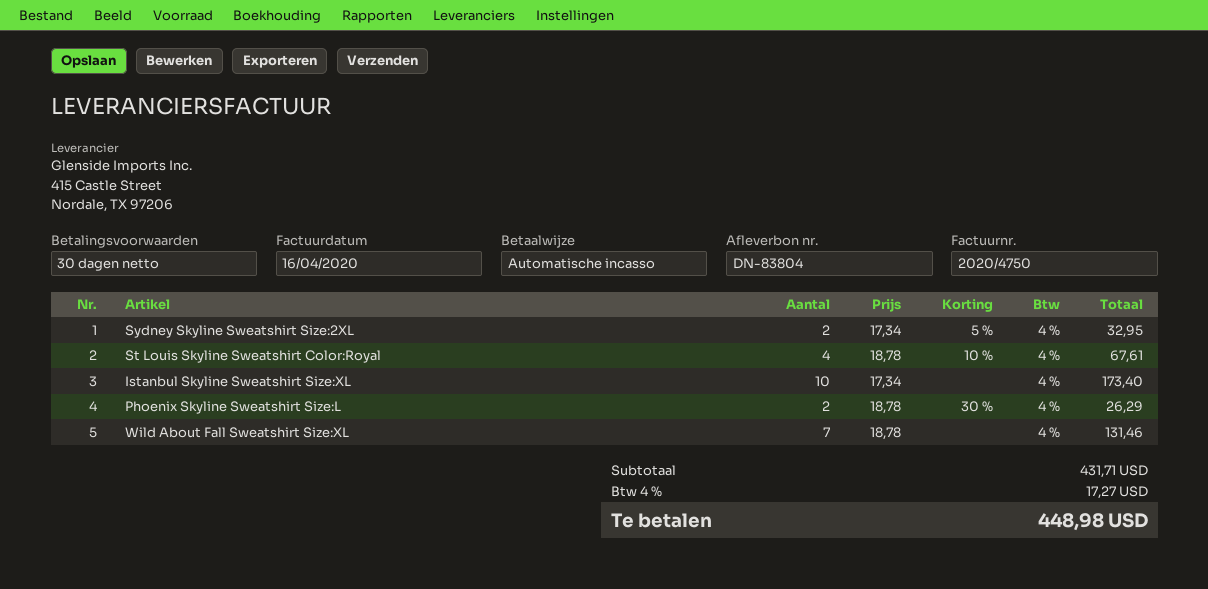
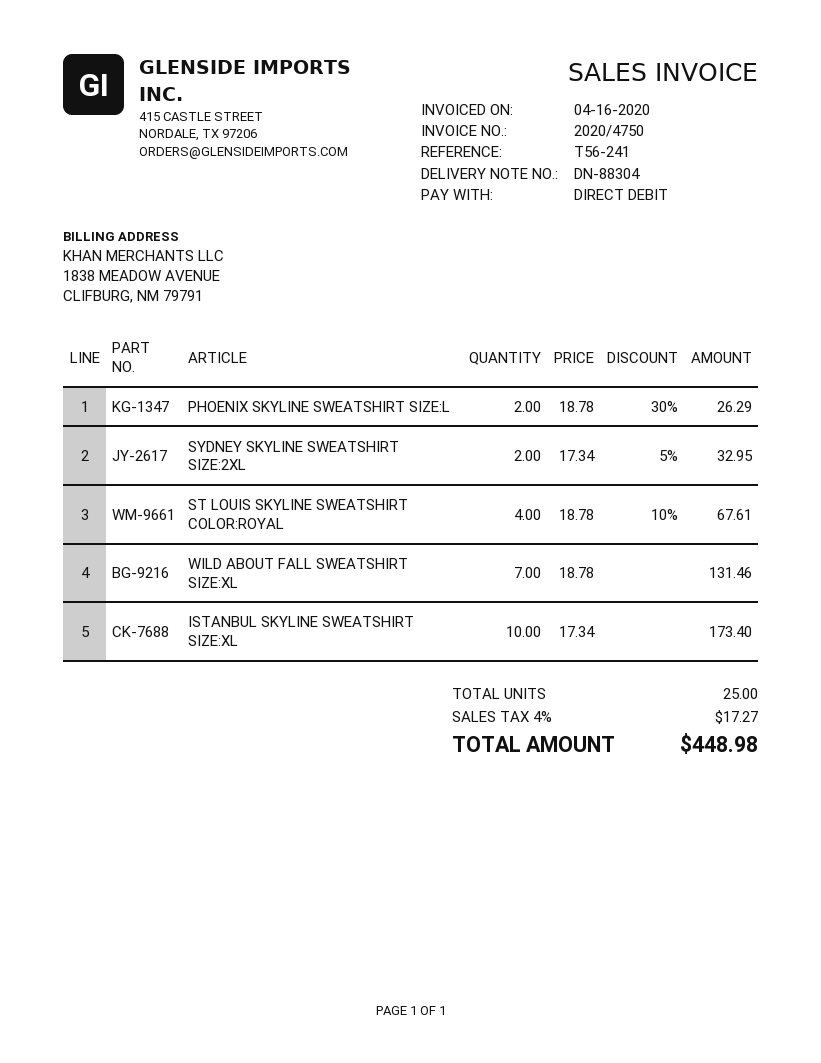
delivery note number: DN-83804 -> DN-88304

